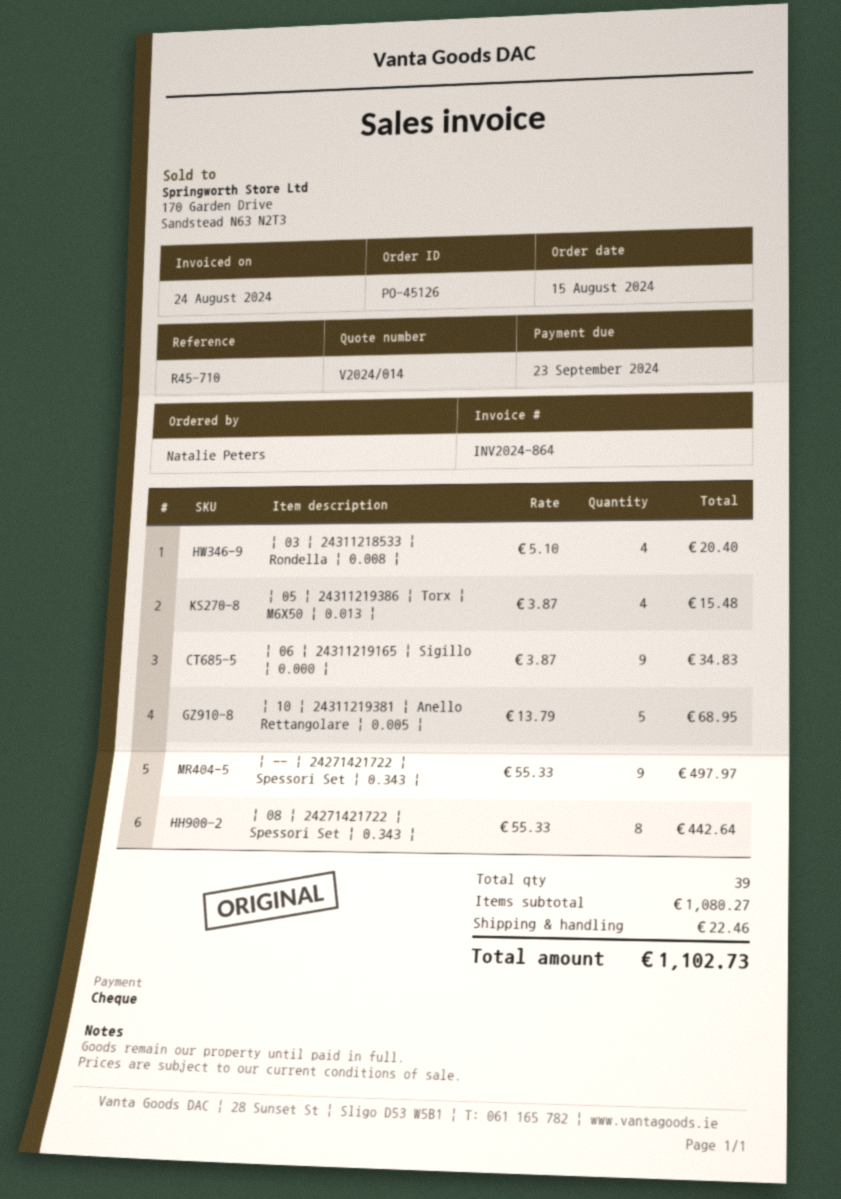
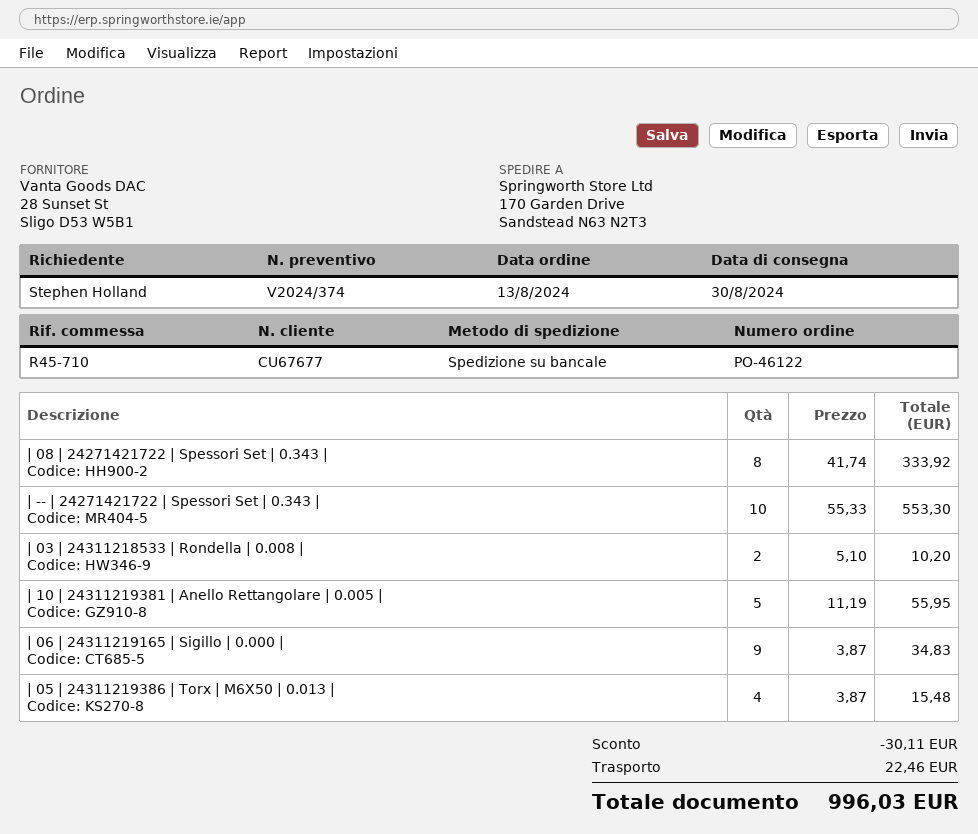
quote number: V2024/014 -> V2024/374
order number: PO-45126 -> PO-46122
order date: 2024-08-15 -> 2024-08-13
ordered by: Natalie Peters -> Stephen Holland
| 03 | 24311218533 | Rondella | 0.008 |: 4 x 5.10 = 20.40 -> 2 x 5.10 = 10.20
| 10 | 24311219381 | Anello Rettangolare | 0.005 |: 5 x 13.79 = 68.95 -> 5 x 11.19 = 55.95
| -- | 24271421722 | Spessori Set | 0.343 |: 9 x 55.33 = 497.97 -> 10 x 55.33 = 553.30
| 08 | 24271421722 | Spessori Set | 0.343 |: 8 x 55.33 = 442.64 -> 8 x 41.74 = 333.92
discount: none -> 30.11
total: 1102.73 -> 996.03

